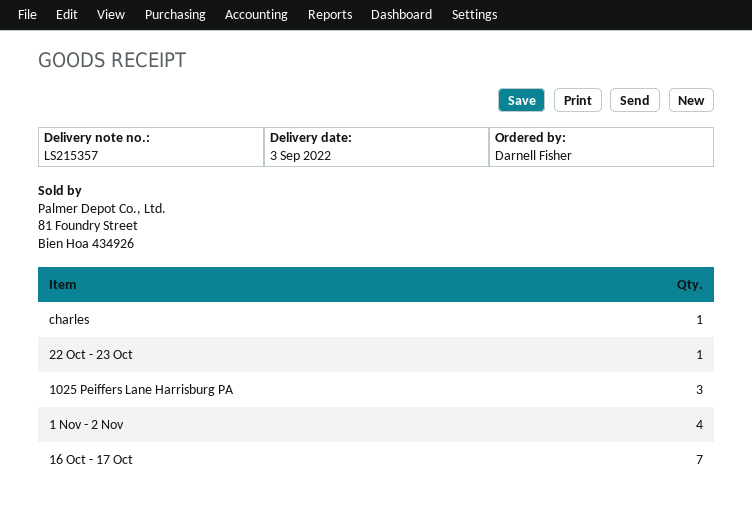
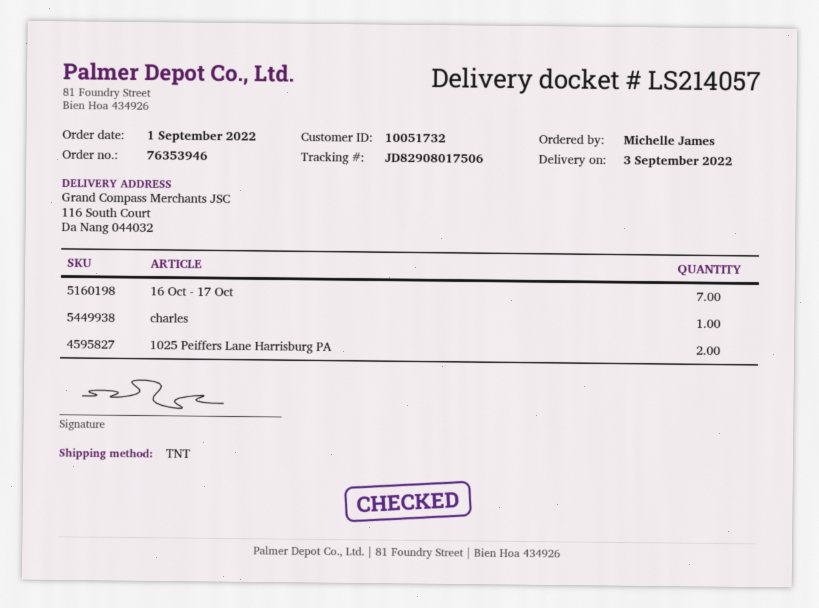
delivery note number: LS215357 -> LS214057
ordered by: Darnell Fisher -> Michelle James
22 Oct - 23 Oct: 1 -> none
1025 Peiffers Lane Harrisburg PA: 3 -> 2
1 Nov - 2 Nov: 4 -> none

